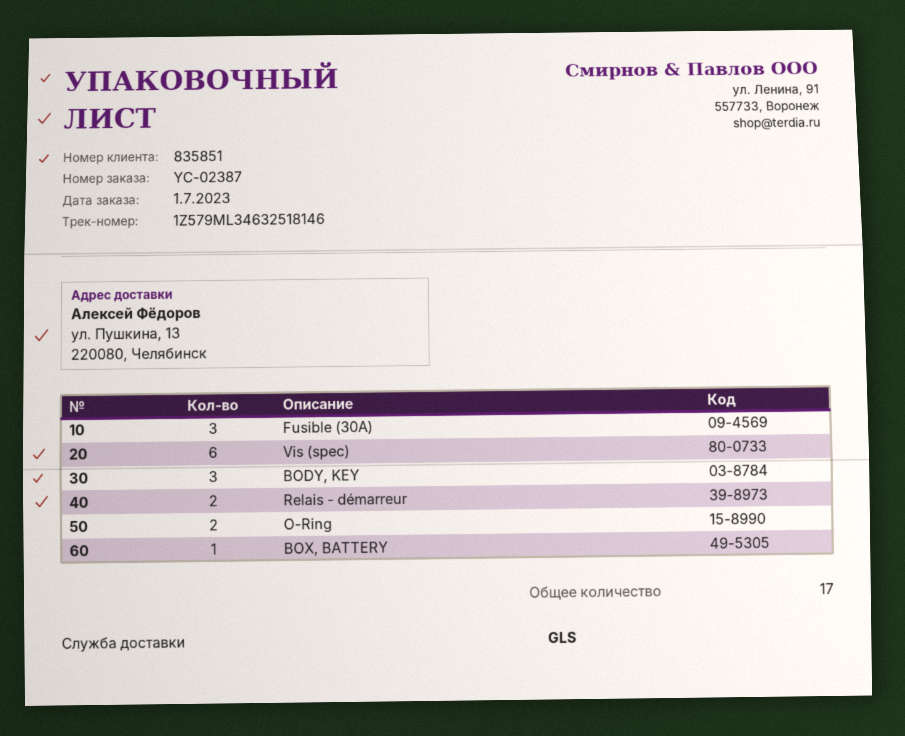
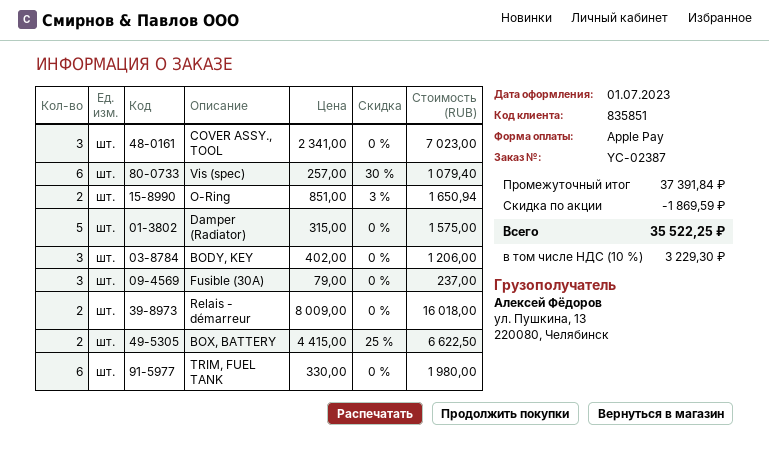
BOX, BATTERY: 1 -> 2
COVER ASSY., TOOL: none -> 3
Damper (Radiator): none -> 5
TRIM, FUEL TANK: none -> 6

